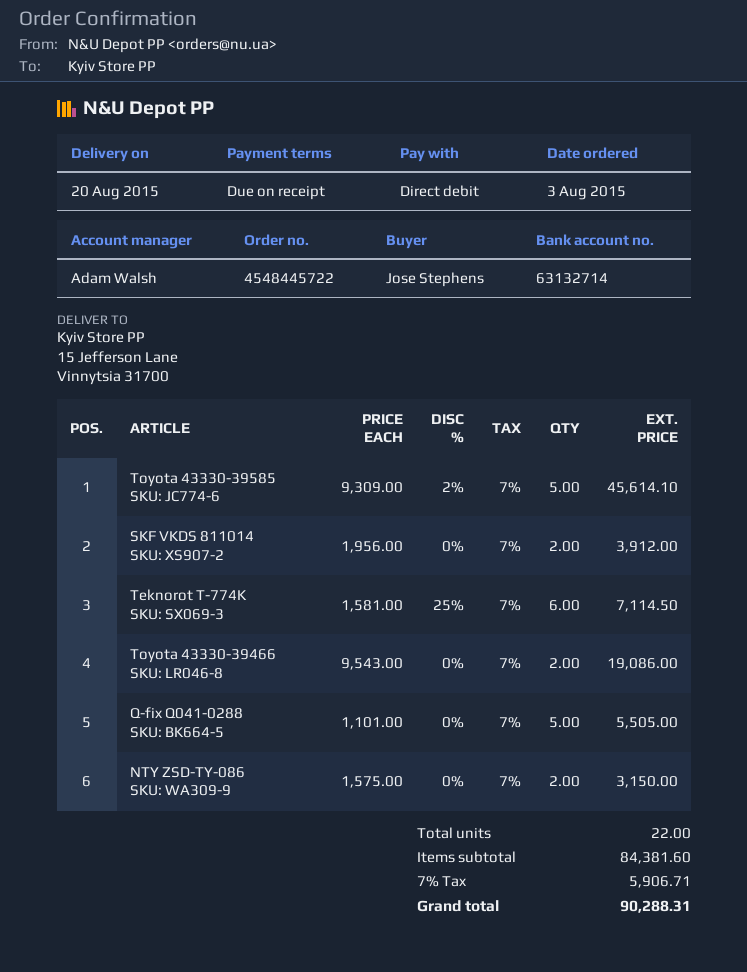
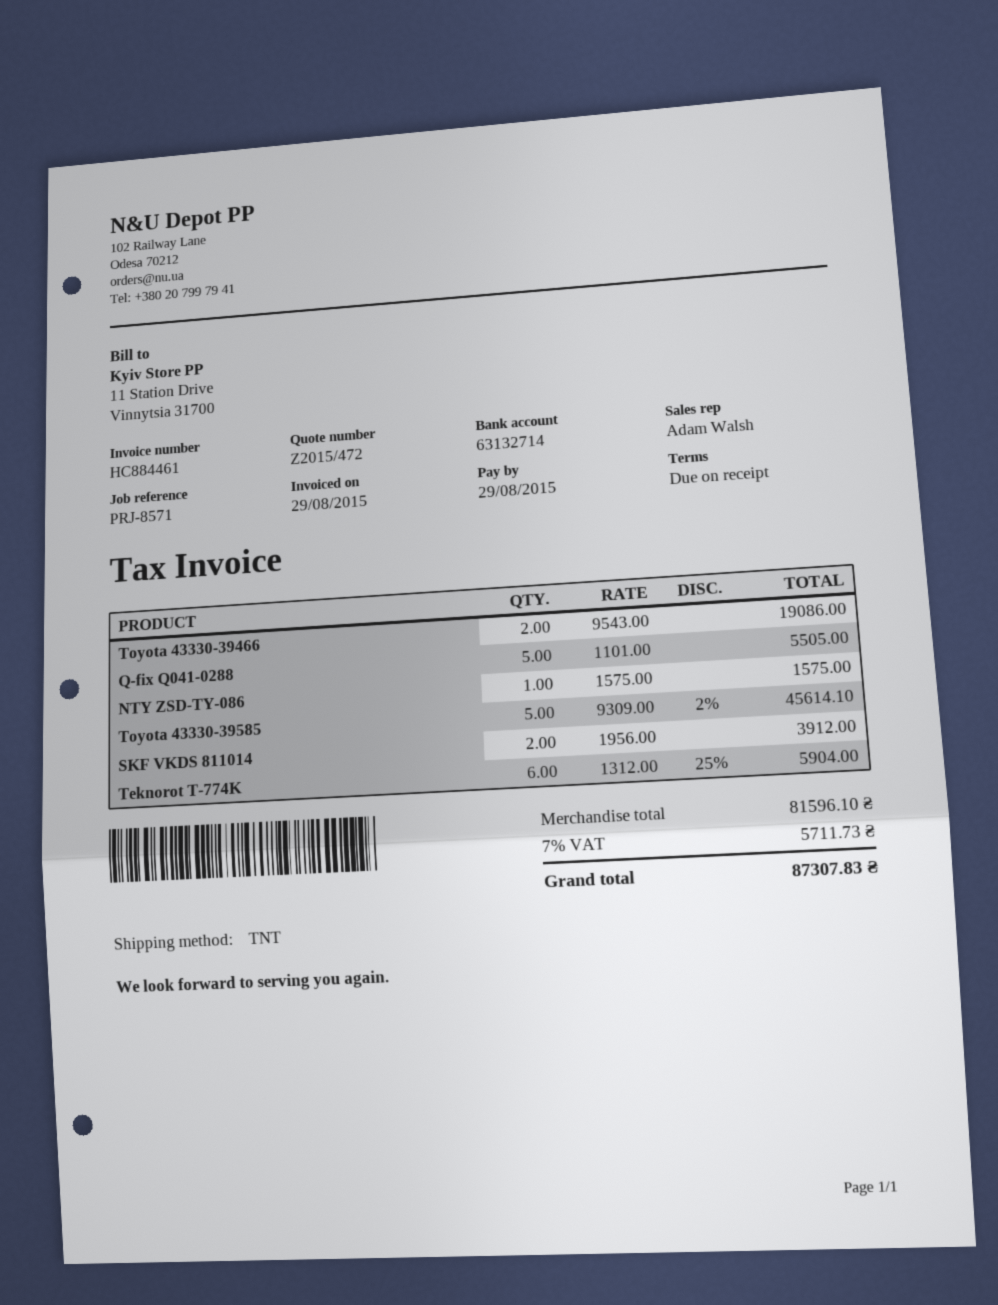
Teknorot T-774K: 6 x 1581.00 - 25% = 7114.50 -> 6 x 1312.00 - 25% = 5904.00
NTY ZSD-TY-086: 2 x 1575.00 = 3150.00 -> 1 x 1575.00 = 1575.00
subtotal: 84381.60 -> 81596.10
tax: 7% = 5906.71 -> 7% = 5711.73
total: 90288.31 -> 87307.83

